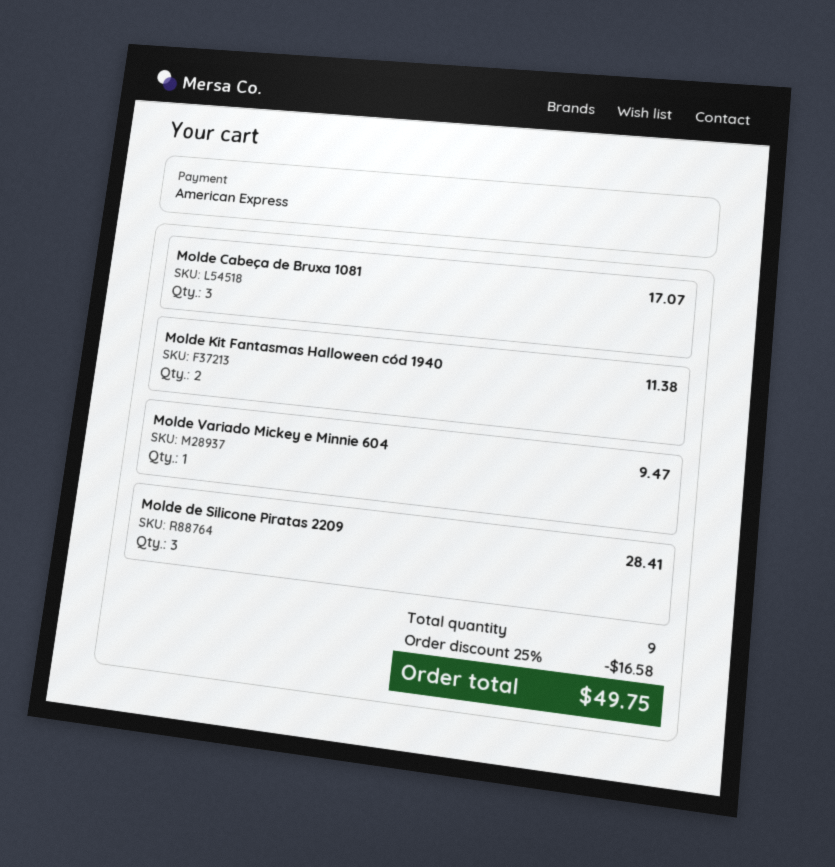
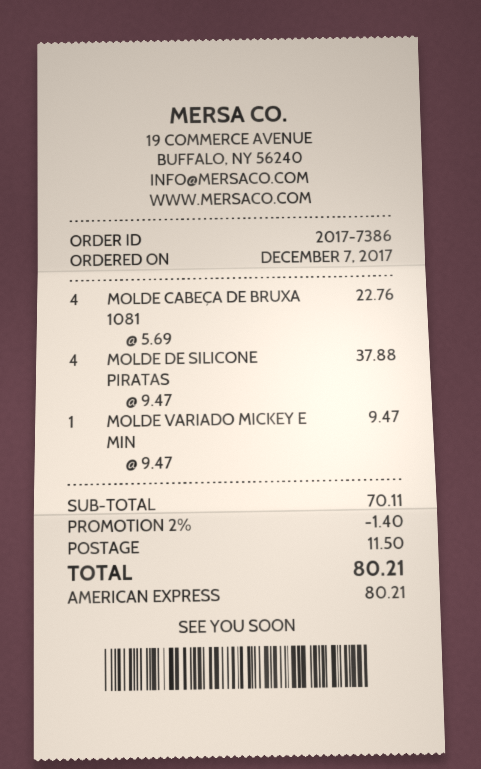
Molde Cabeça de Bruxa 1081: 3 for 17.07 -> 4 for 22.76
Molde Kit Fantasmas Halloween cód 1940: 2 for 11.38 -> none
Molde de Silicone Piratas 2209: 3 for 28.41 -> 4 for 37.88
discount: 25% = 16.58 -> 2% = 1.40
shipping: none -> 11.50
total: 49.75 -> 80.21

